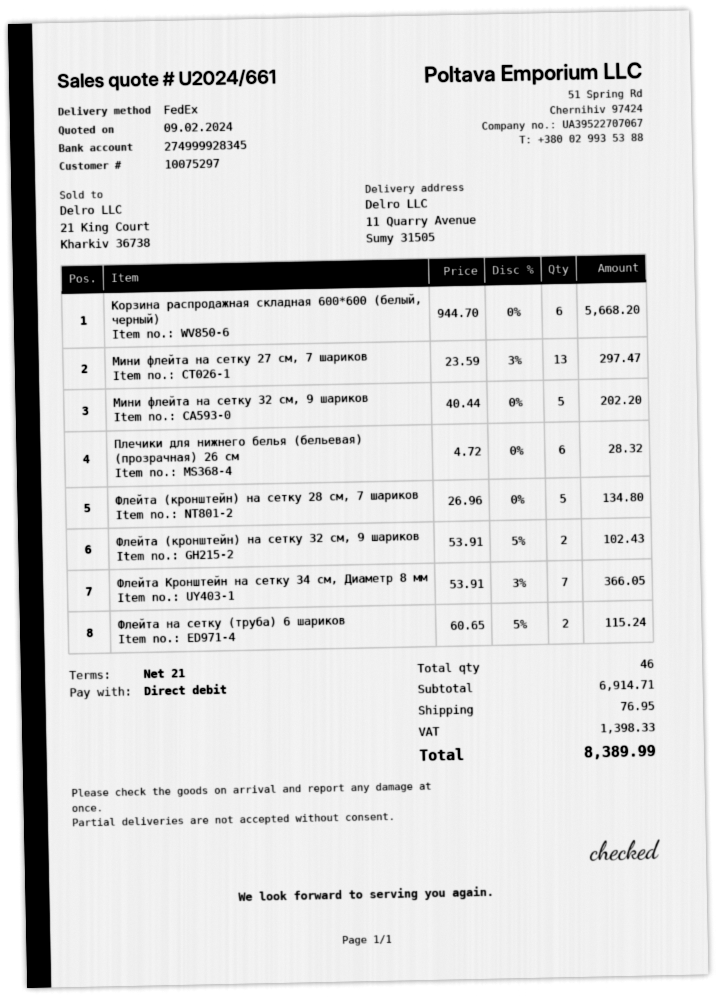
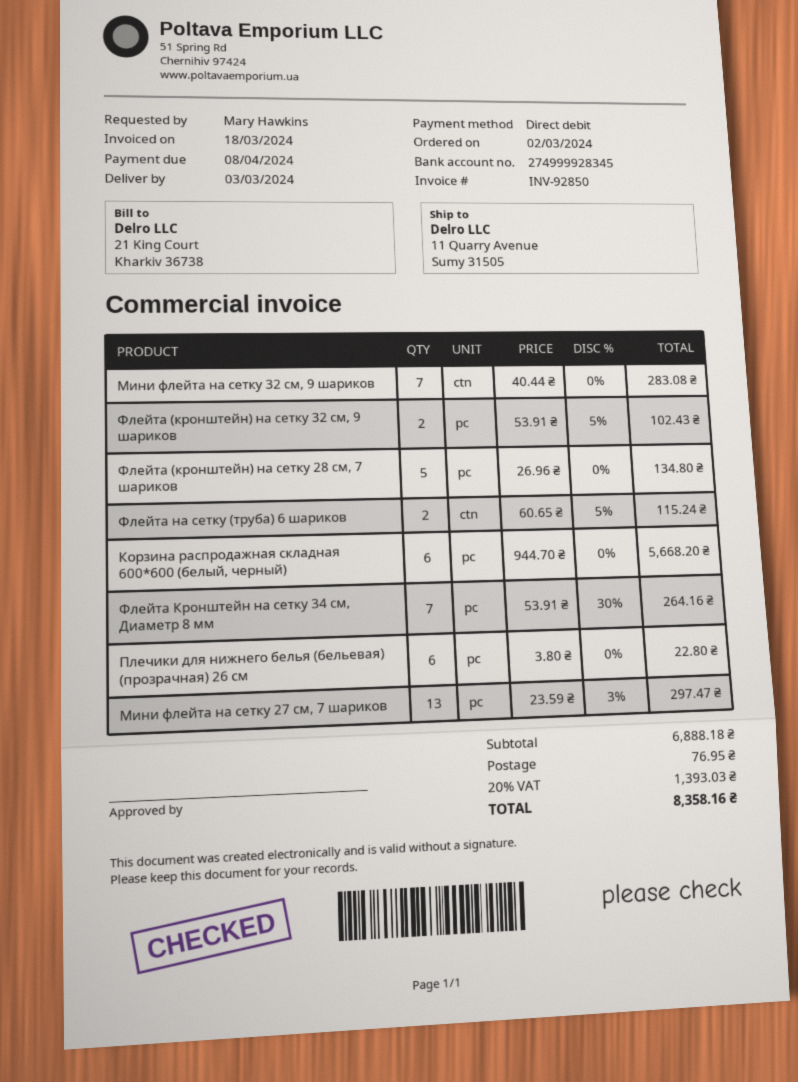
Мини флейта на сетку 32 см, 9 шариков: 5 x 40.44 = 202.20 -> 7 x 40.44 = 283.08
Плечики для нижнего белья (бельевая) (прозрачная) 26 см: 6 x 4.72 = 28.32 -> 6 x 3.80 = 22.80
Флейта Кронштейн на сетку 34 см, Диаметр 8 мм: 7 x 53.91 - 3% = 366.05 -> 7 x 53.91 - 30% = 264.16
subtotal: 6914.71 -> 6888.18
tax: 1398.33 -> 1393.03
total: 8389.99 -> 8358.16

